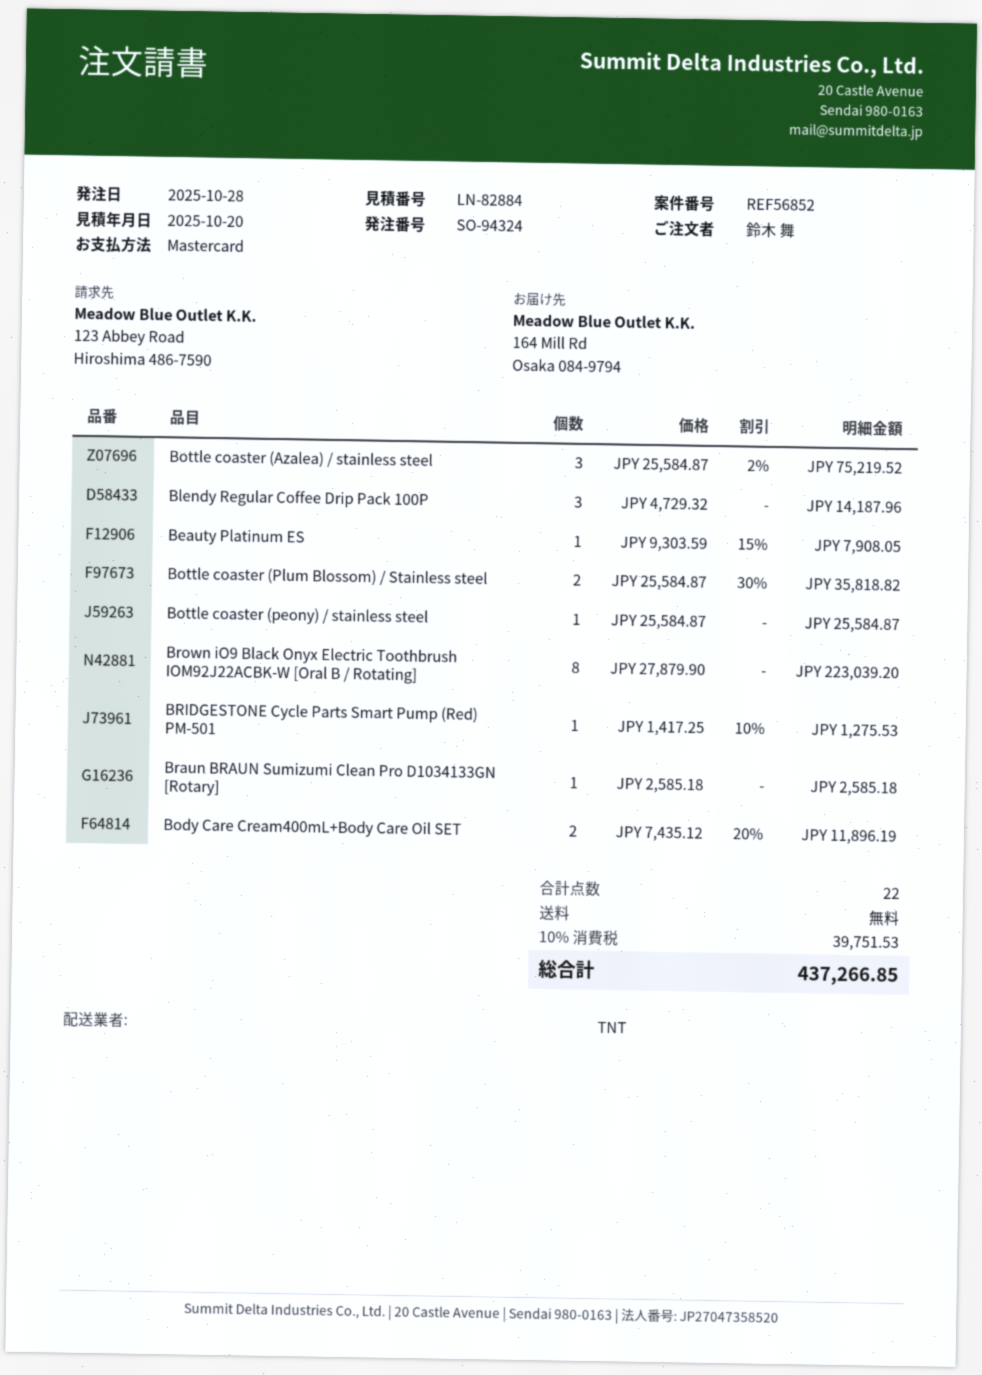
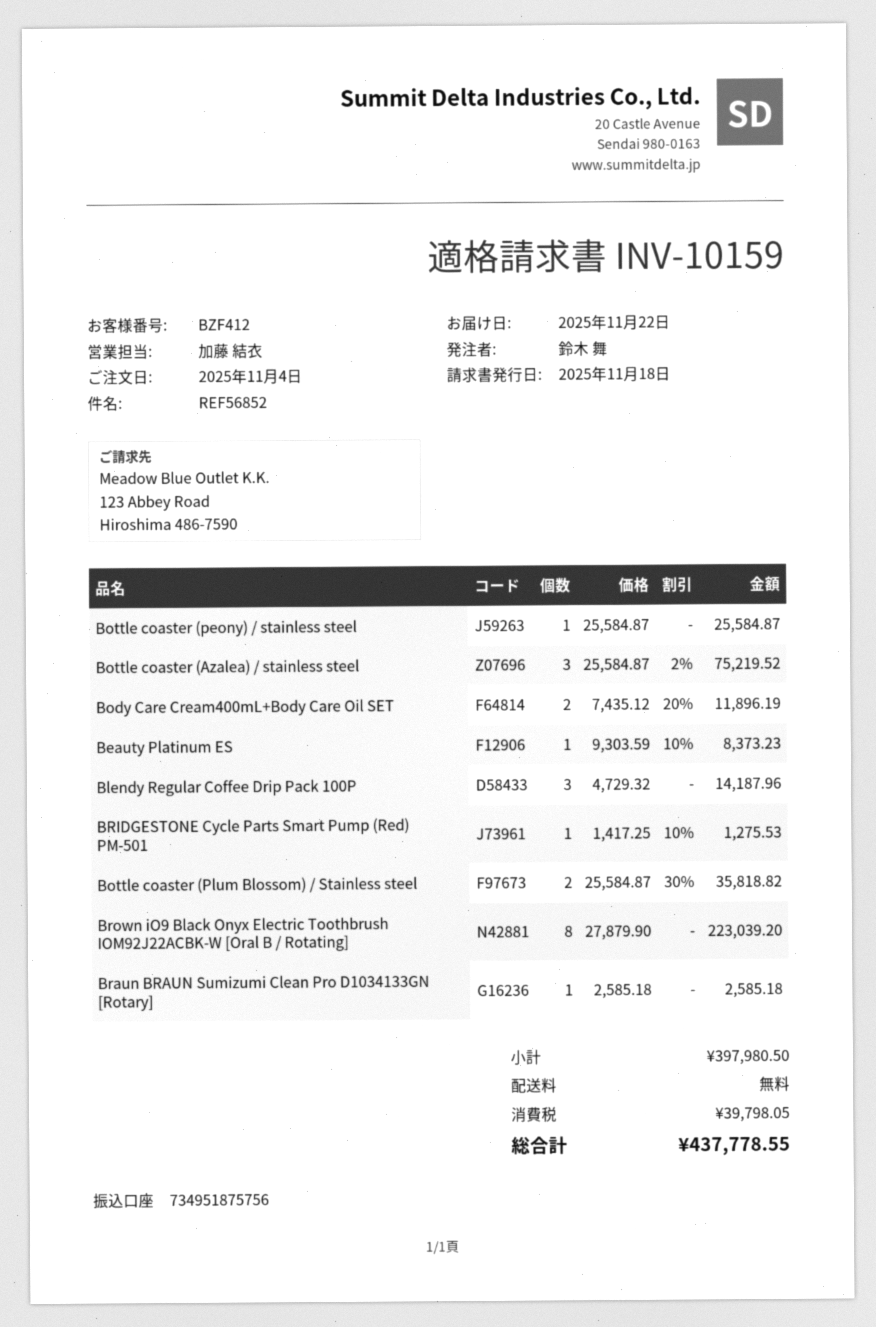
order date: 2025-10-28 -> 2025-11-04
Beauty Platinum ES: 1 x 9303.59 - 15% = 7908.05 -> 1 x 9303.59 - 10% = 8373.23
tax: 39751.53 -> 39798.05
total: 437266.85 -> 437778.55

